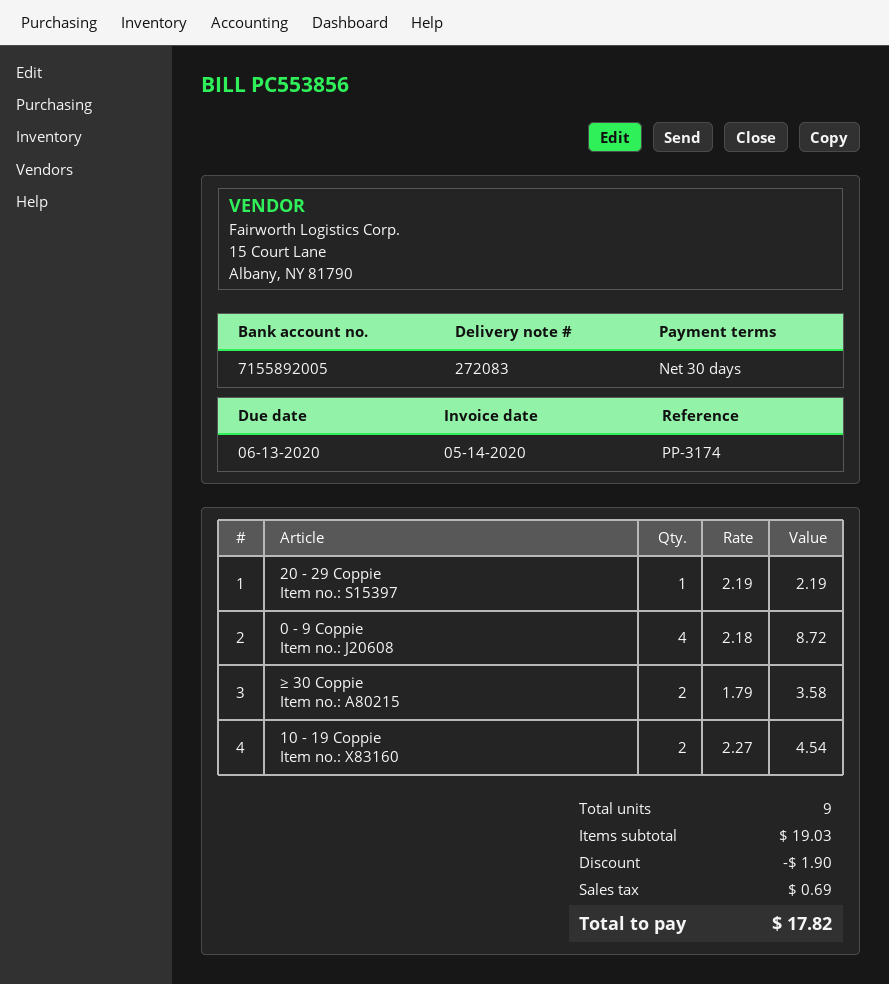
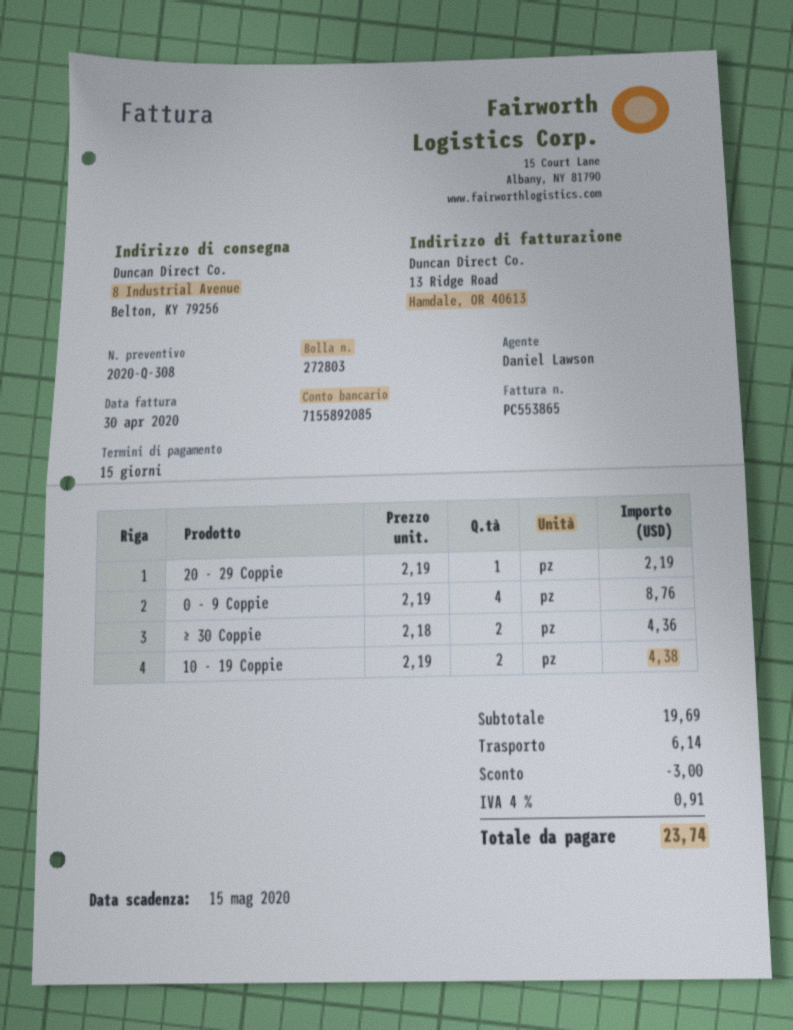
delivery note number: 272083 -> 272803
invoice number: PC553856 -> PC553865
invoice date: 2020-05-14 -> 2020-04-30
payment terms: 30 days -> 15 days
due date: 2020-06-13 -> 2020-05-15
bank account: 7155892005 -> 7155892085
0 - 9 Coppie: 4 x 2.18 = 8.72 -> 4 x 2.19 = 8.76
≥ 30 Coppie: 2 x 1.79 = 3.58 -> 2 x 2.18 = 4.36
10 - 19 Coppie: 2 x 2.27 = 4.54 -> 2 x 2.19 = 4.38
subtotal: 19.03 -> 19.69
discount: 1.90 -> 3.00
shipping: none -> 6.14
tax: 0.69 -> 0.91
total: 17.82 -> 23.74

